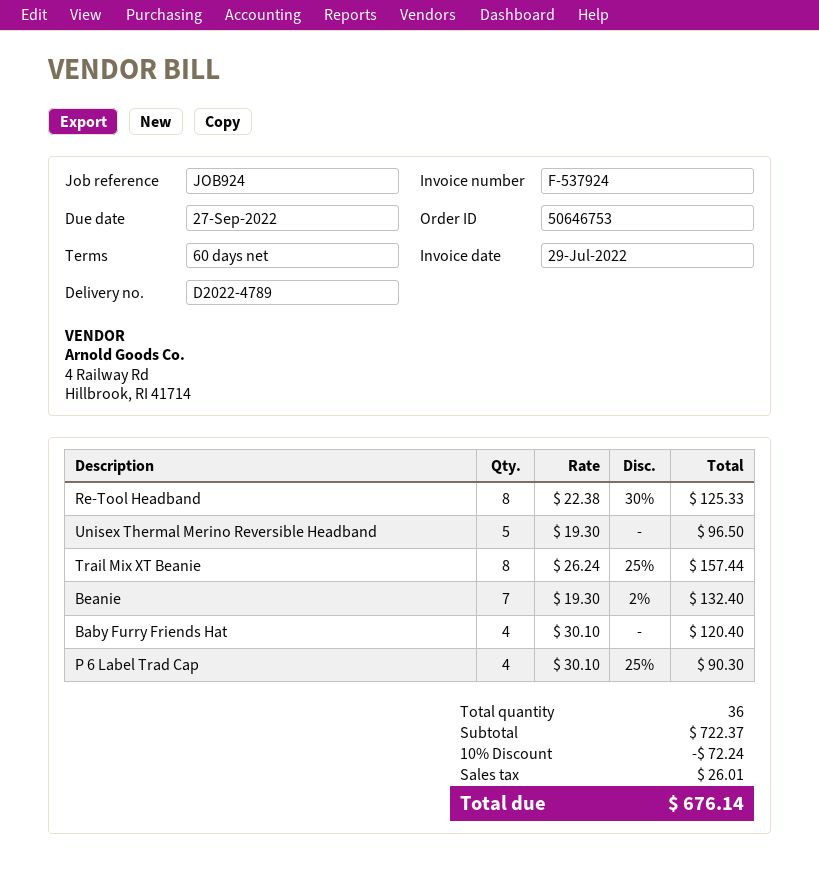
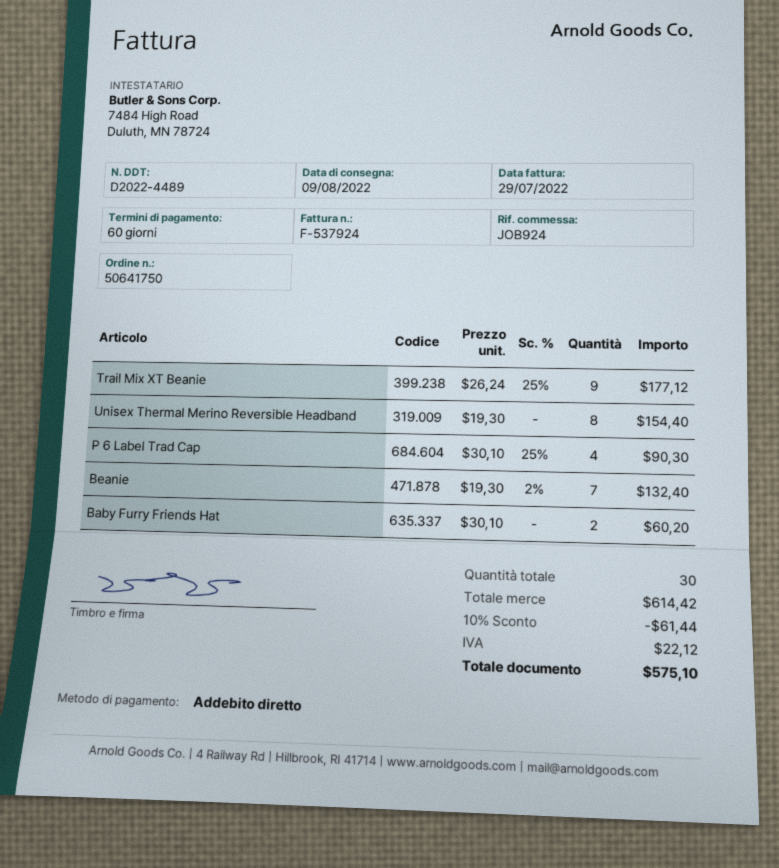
order number: 50646753 -> 50641750
delivery note number: D2022-4789 -> D2022-4489
Re-Tool Headband: 8 x 22.38 - 30% = 125.33 -> none
Unisex Thermal Merino Reversible Headband: 5 x 19.30 = 96.50 -> 8 x 19.30 = 154.40
Trail Mix XT Beanie: 8 x 26.24 - 25% = 157.44 -> 9 x 26.24 - 25% = 177.12
Baby Furry Friends Hat: 4 x 30.10 = 120.40 -> 2 x 30.10 = 60.20
total quantity: 36 -> 30
subtotal: 722.37 -> 614.42
discount: 10% = 72.24 -> 10% = 61.44
tax: 26.01 -> 22.12
total: 676.14 -> 575.10

